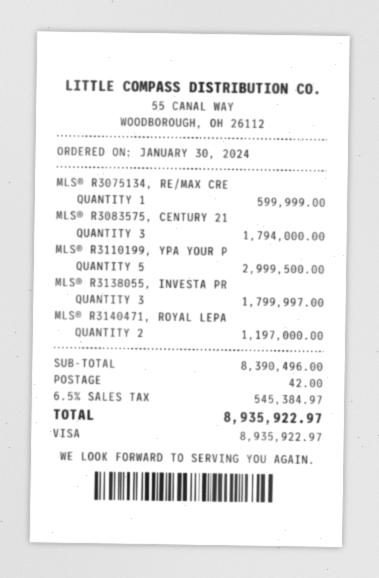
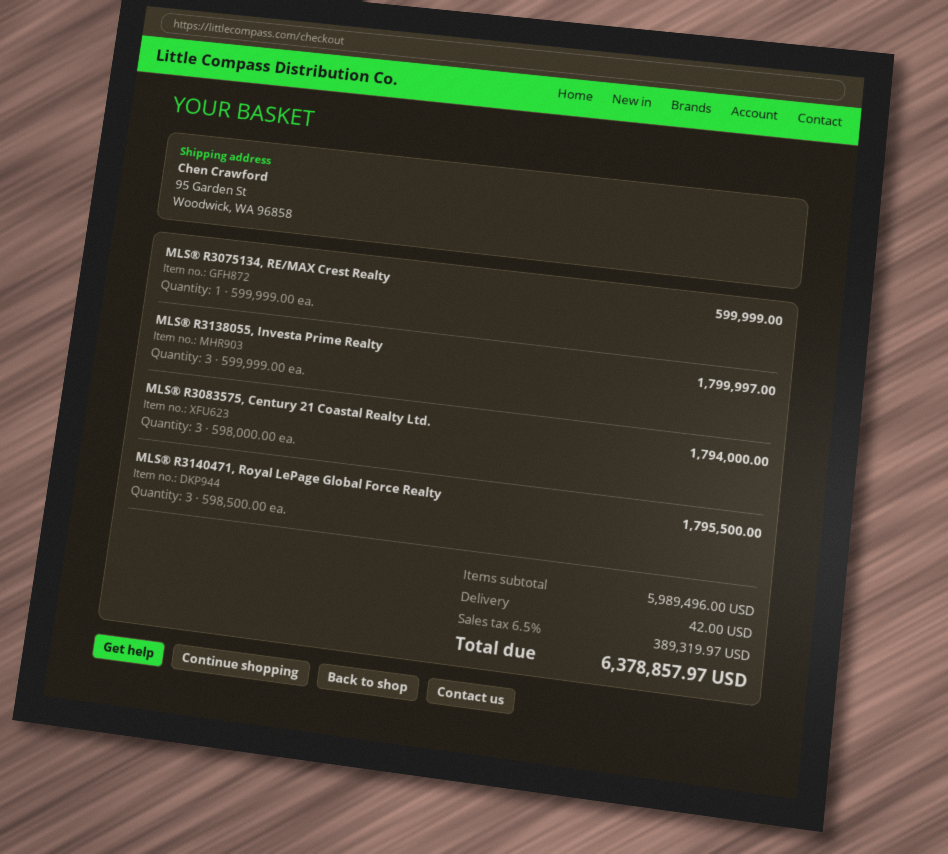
MLS® R3110199, YPA YOUR P: 5 for 2999500.00 -> none
MLS® R3140471, ROYAL LEPA: 2 for 1197000.00 -> 3 for 1795500.00
subtotal: 8390496.00 -> 5989496.00
tax: 6.5% = 545384.97 -> 6.5% = 389319.97
total: 8935922.97 -> 6378857.97

